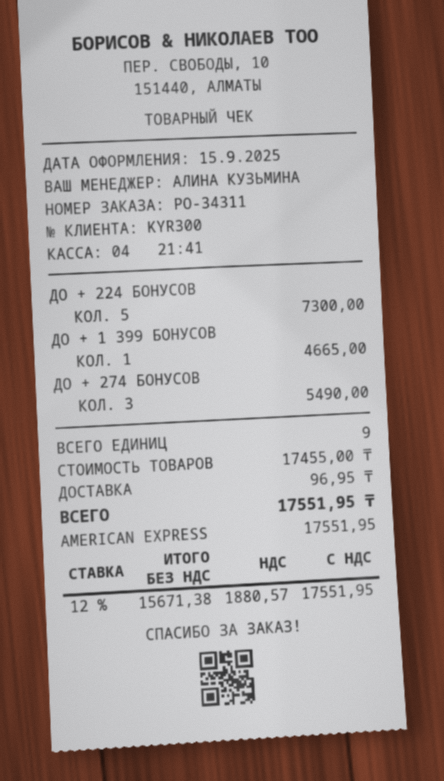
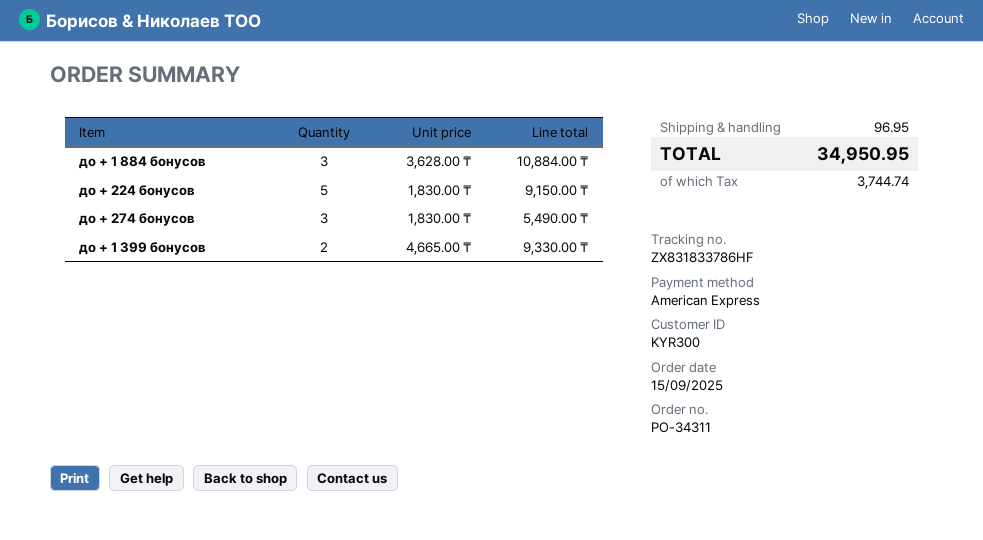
ДО + 224 БОНУСОВ: 5 for 7300.00 -> 5 for 9150.00
ДО + 1 399 БОНУСОВ: 1 for 4665.00 -> 2 for 9330.00
до + 1 884 бонусов: none -> 3 for 10884.00
tax: 1880.57 -> 3744.74
total: 17551.95 -> 34950.95

